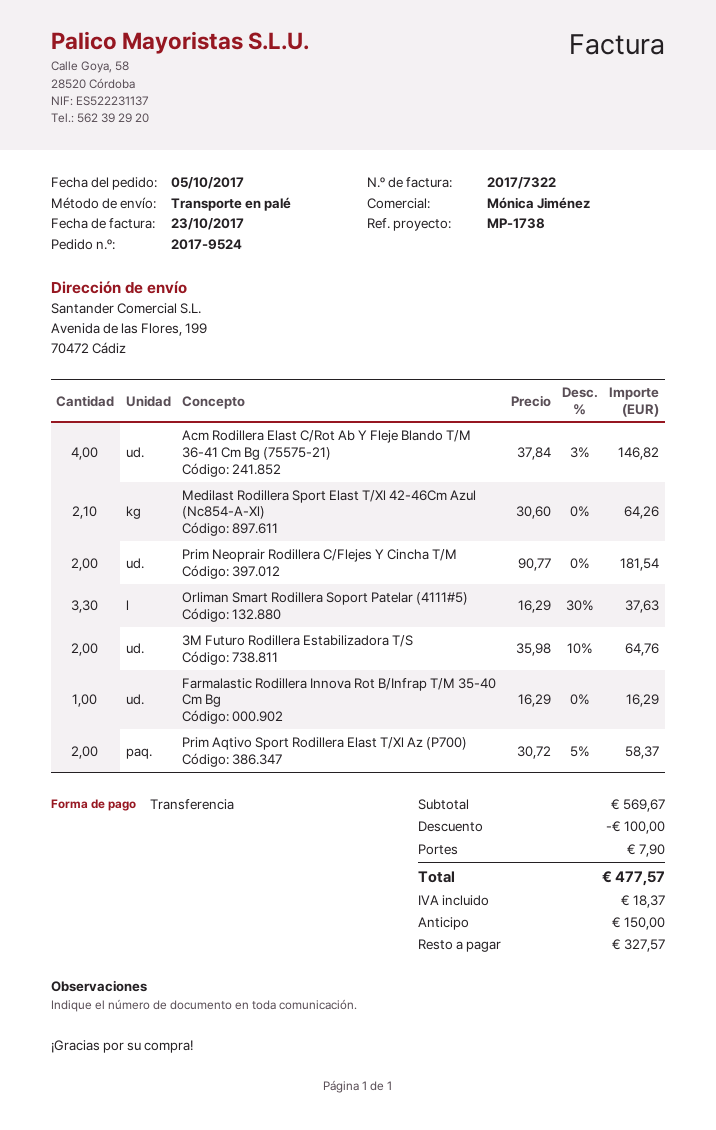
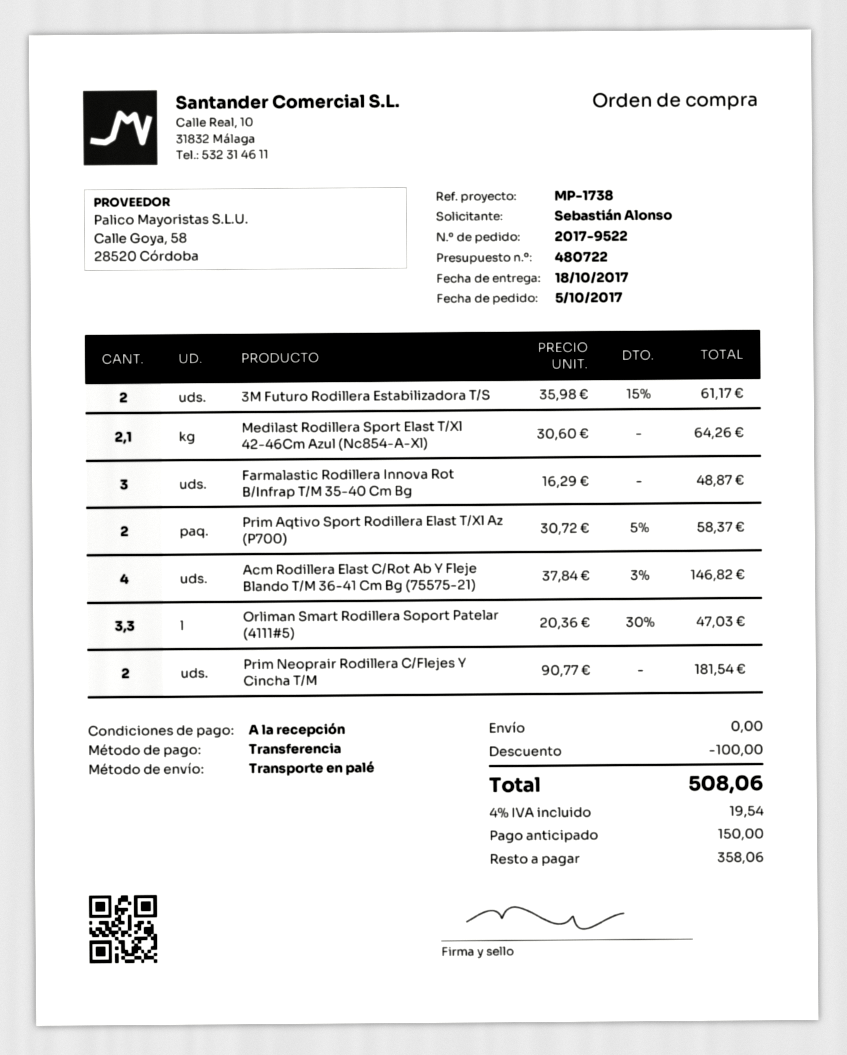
order number: 2017-9524 -> 2017-9522
Orliman Smart Rodillera Soport Patelar (4111#5): 3.3 x 16.29 - 30% = 37.63 -> 3.3 x 20.36 - 30% = 47.03
3M Futuro Rodillera Estabilizadora T/S: 2 x 35.98 - 10% = 64.76 -> 2 x 35.98 - 15% = 61.17
Farmalastic Rodillera Innova Rot B/Infrap T/M 35-40 Cm Bg: 1 x 16.29 = 16.29 -> 3 x 16.29 = 48.87
shipping: 7.90 -> 0.00
tax: 18.37 -> 19.54
total: 477.57 -> 508.06
balance: 327.57 -> 358.06

